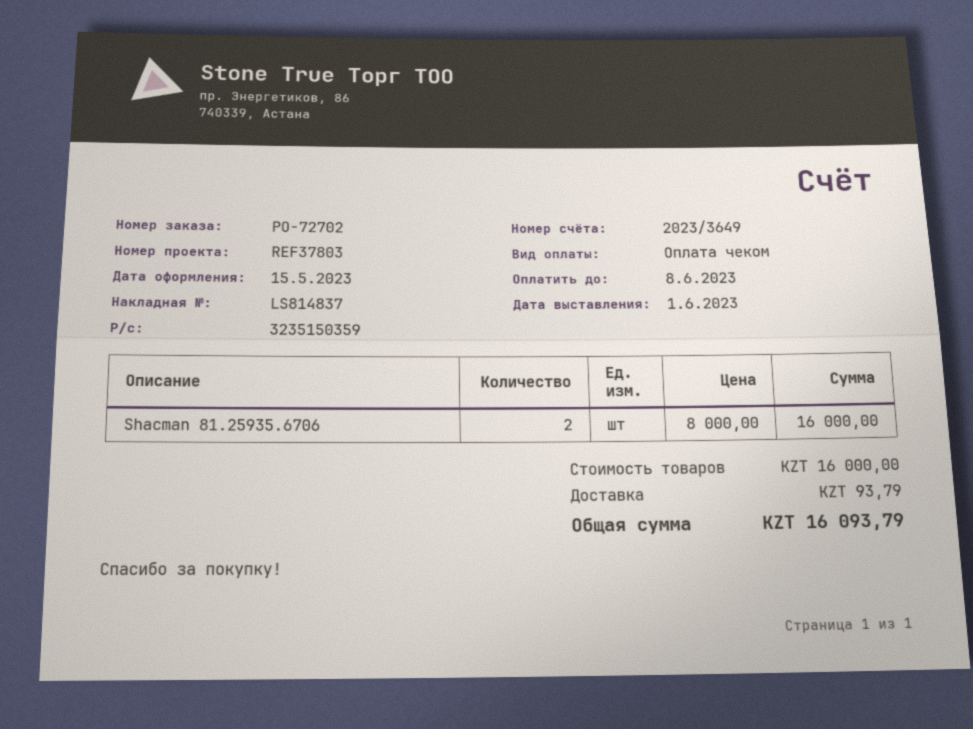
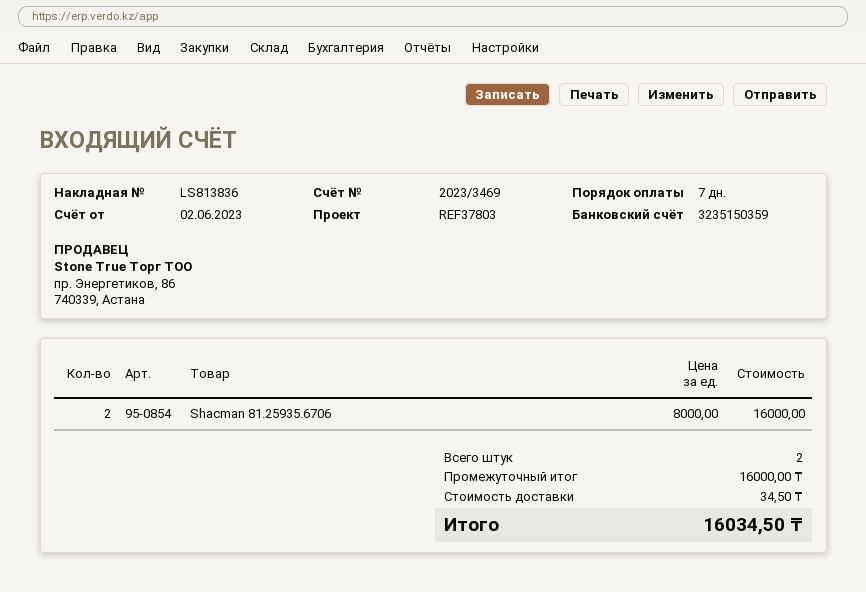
delivery note number: LS814837 -> LS813836
invoice number: 2023/3649 -> 2023/3469
invoice date: 2023-06-01 -> 2023-06-02
shipping: 93.79 -> 34.50
total: 16093.79 -> 16034.50

